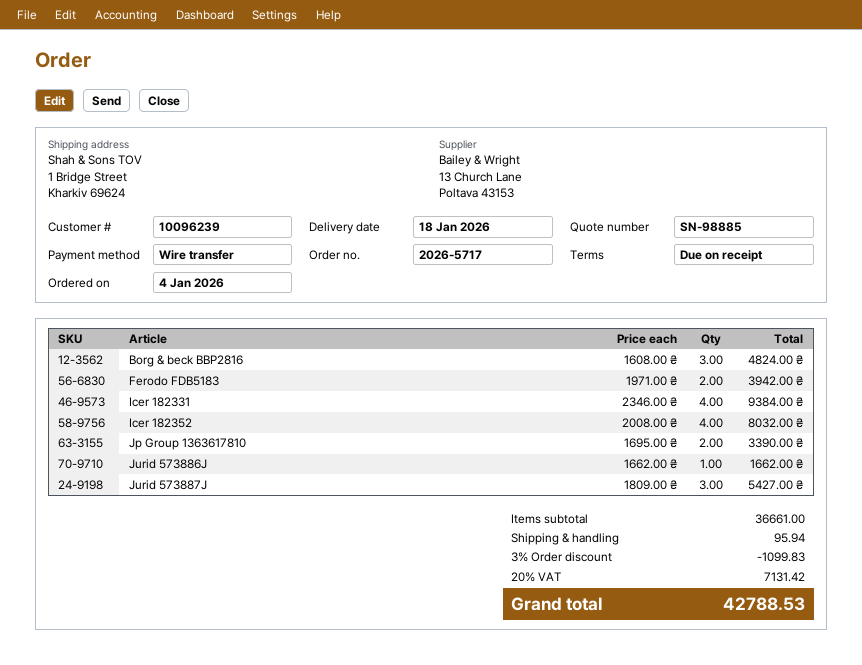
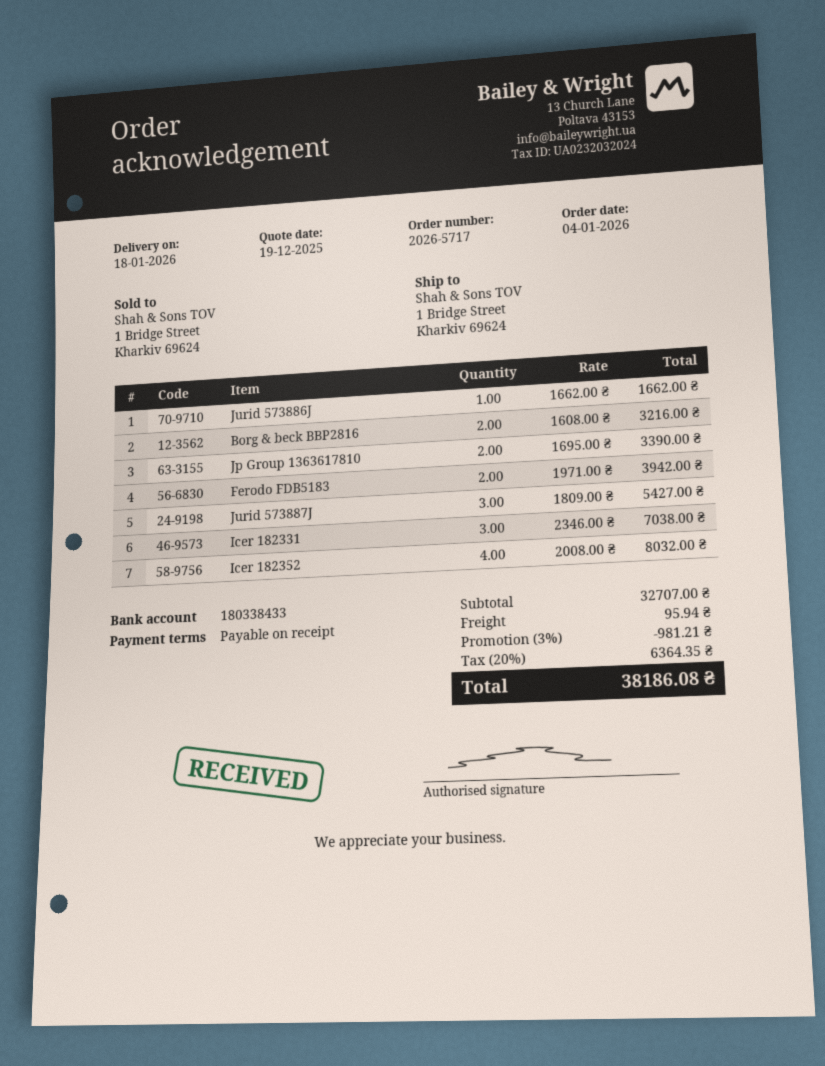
Borg & beck BBP2816: 3 x 1608.00 = 4824.00 -> 2 x 1608.00 = 3216.00
Icer 182331: 4 x 2346.00 = 9384.00 -> 3 x 2346.00 = 7038.00
subtotal: 36661.00 -> 32707.00
discount: 3% = 1099.83 -> 3% = 981.21
tax: 20% = 7131.42 -> 20% = 6364.35
total: 42788.53 -> 38186.08

